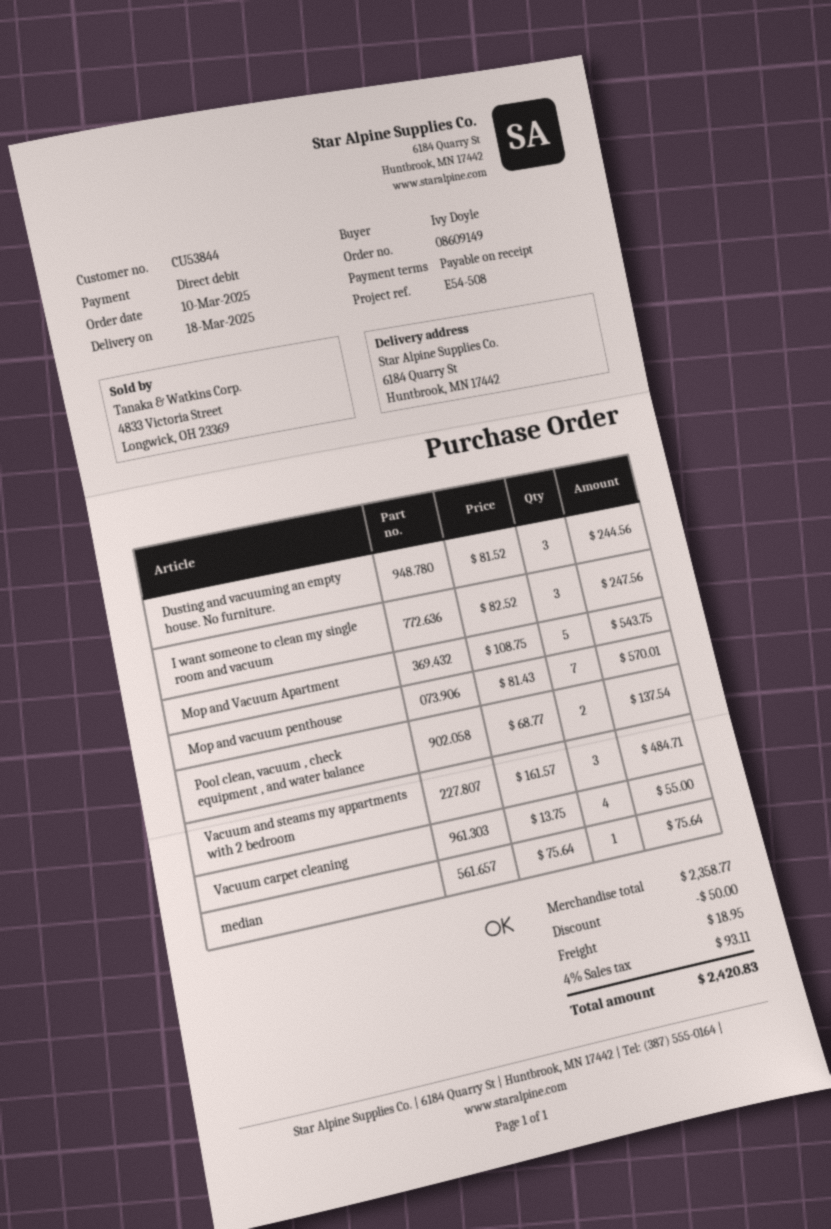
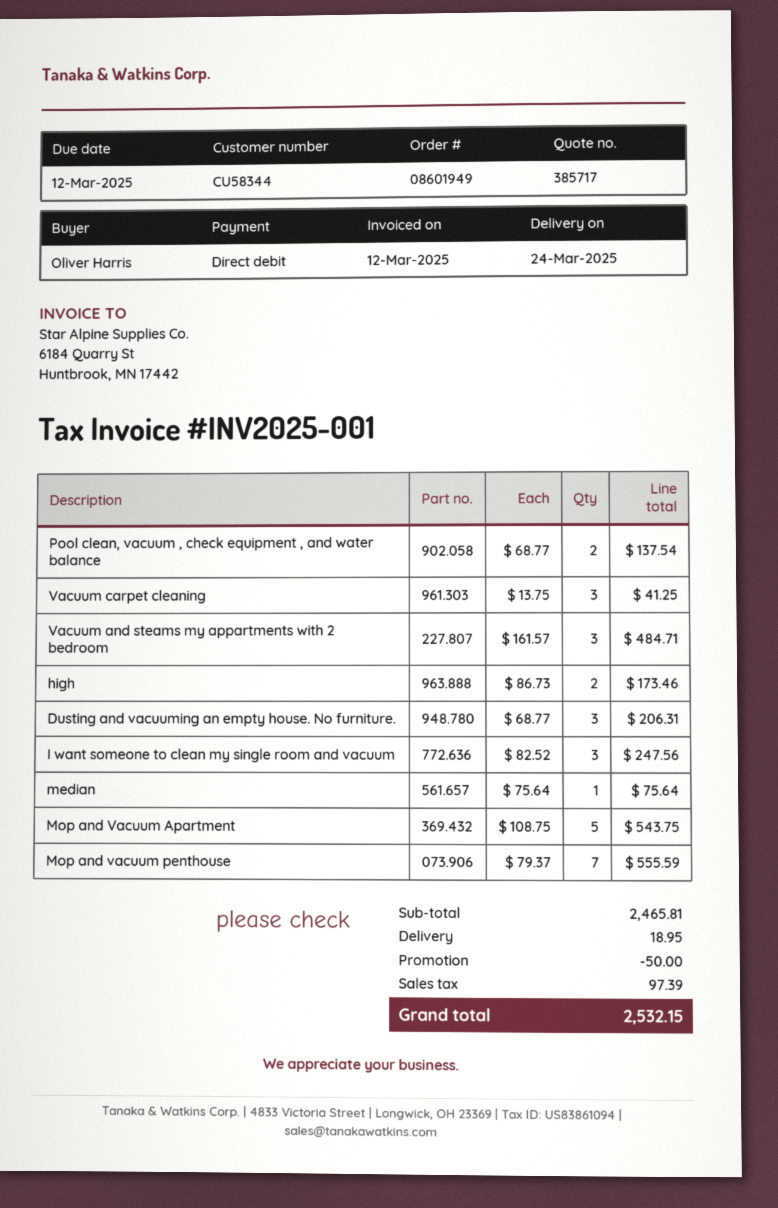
order number: 08609149 -> 08601949
delivery date: 2025-03-18 -> 2025-03-24
customer number: CU53844 -> CU58344
ordered by: Ivy Doyle -> Oliver Harris
Dusting and vacuuming an empty house. No furniture.: 3 x 81.52 = 244.56 -> 3 x 68.77 = 206.31
Mop and vacuum penthouse: 7 x 81.43 = 570.01 -> 7 x 79.37 = 555.59
Vacuum carpet cleaning: 4 x 13.75 = 55.00 -> 3 x 13.75 = 41.25
high: none -> 2 x 86.73 = 173.46
subtotal: 2358.77 -> 2465.81
tax: 93.11 -> 97.39
total: 2420.83 -> 2532.15

